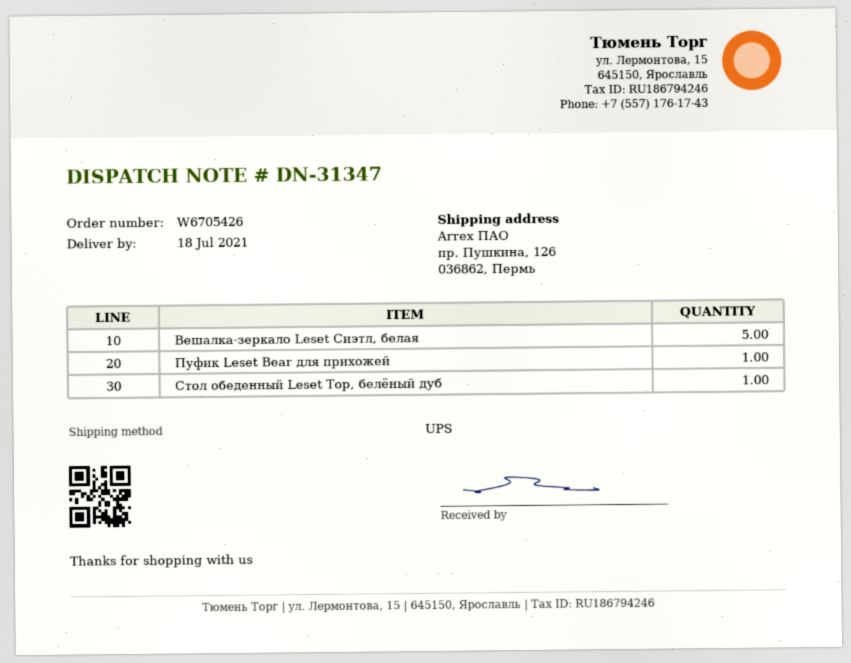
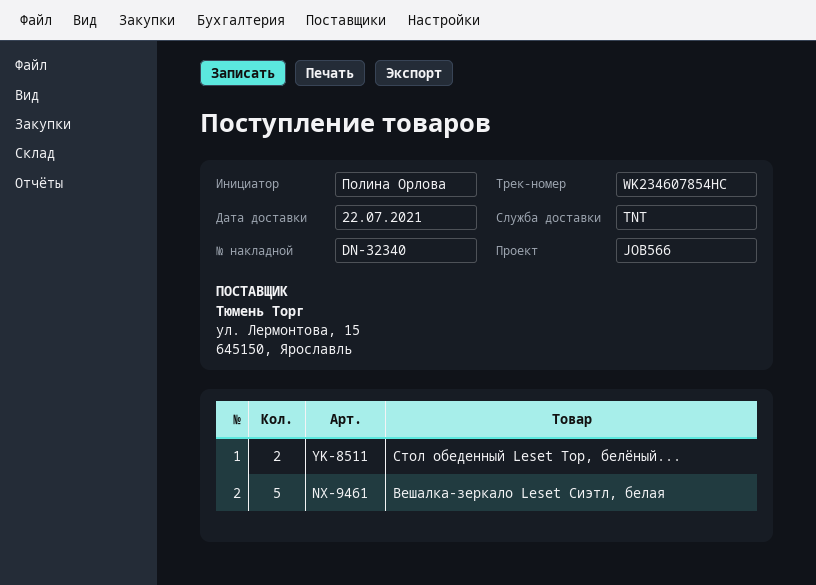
delivery note number: DN-31347 -> DN-32340
delivery date: 2021-07-18 -> 2021-07-22
shipping method: UPS -> TNT
Пуфик Leset Bear для прихожей: 1 -> none
Стол обеденный Leset Тор, белёный дуб: 1 -> 2

